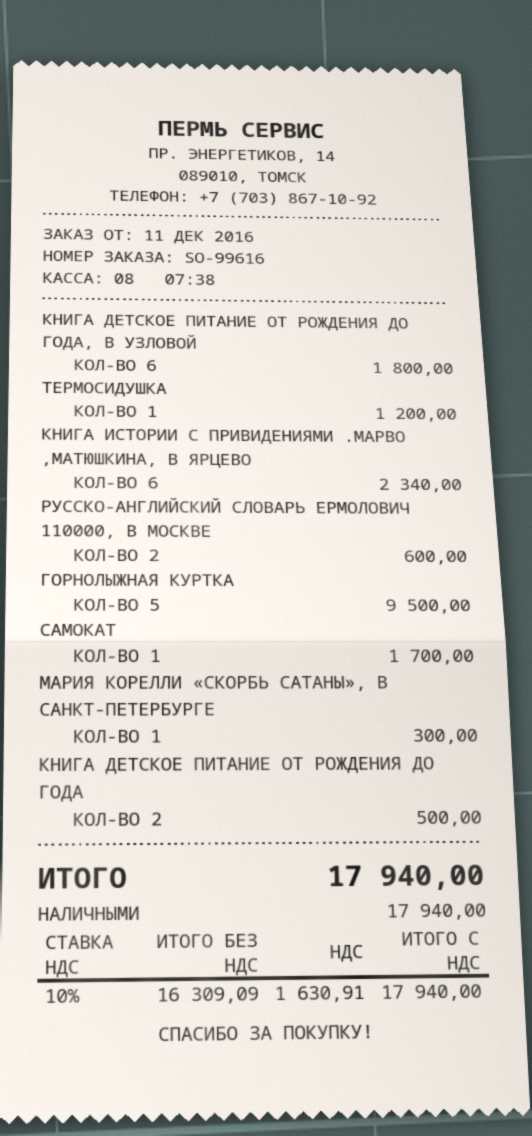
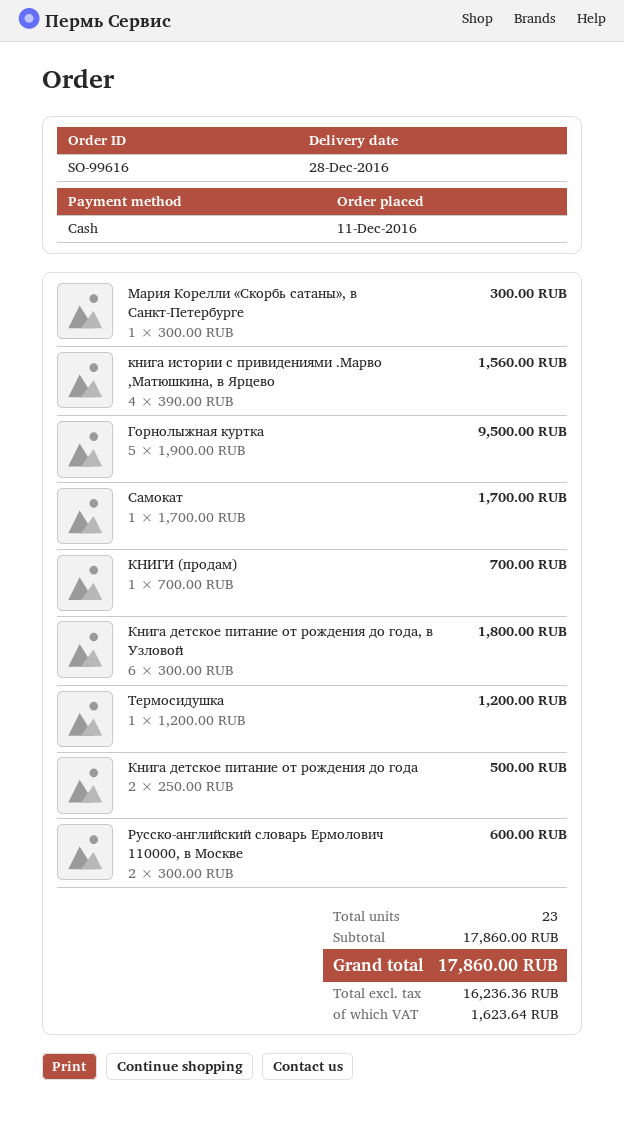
КНИГА ИСТОРИИ С ПРИВИДЕНИЯМИ .МАРВО ,МАТЮШКИНА, В ЯРЦЕВО: 6 for 2340.00 -> 4 for 1560.00
КНИГИ (продам): none -> 1 for 700.00
net: 16309.09 -> 16236.36
tax: 1630.91 -> 1623.64
total: 17940.00 -> 17860.00

